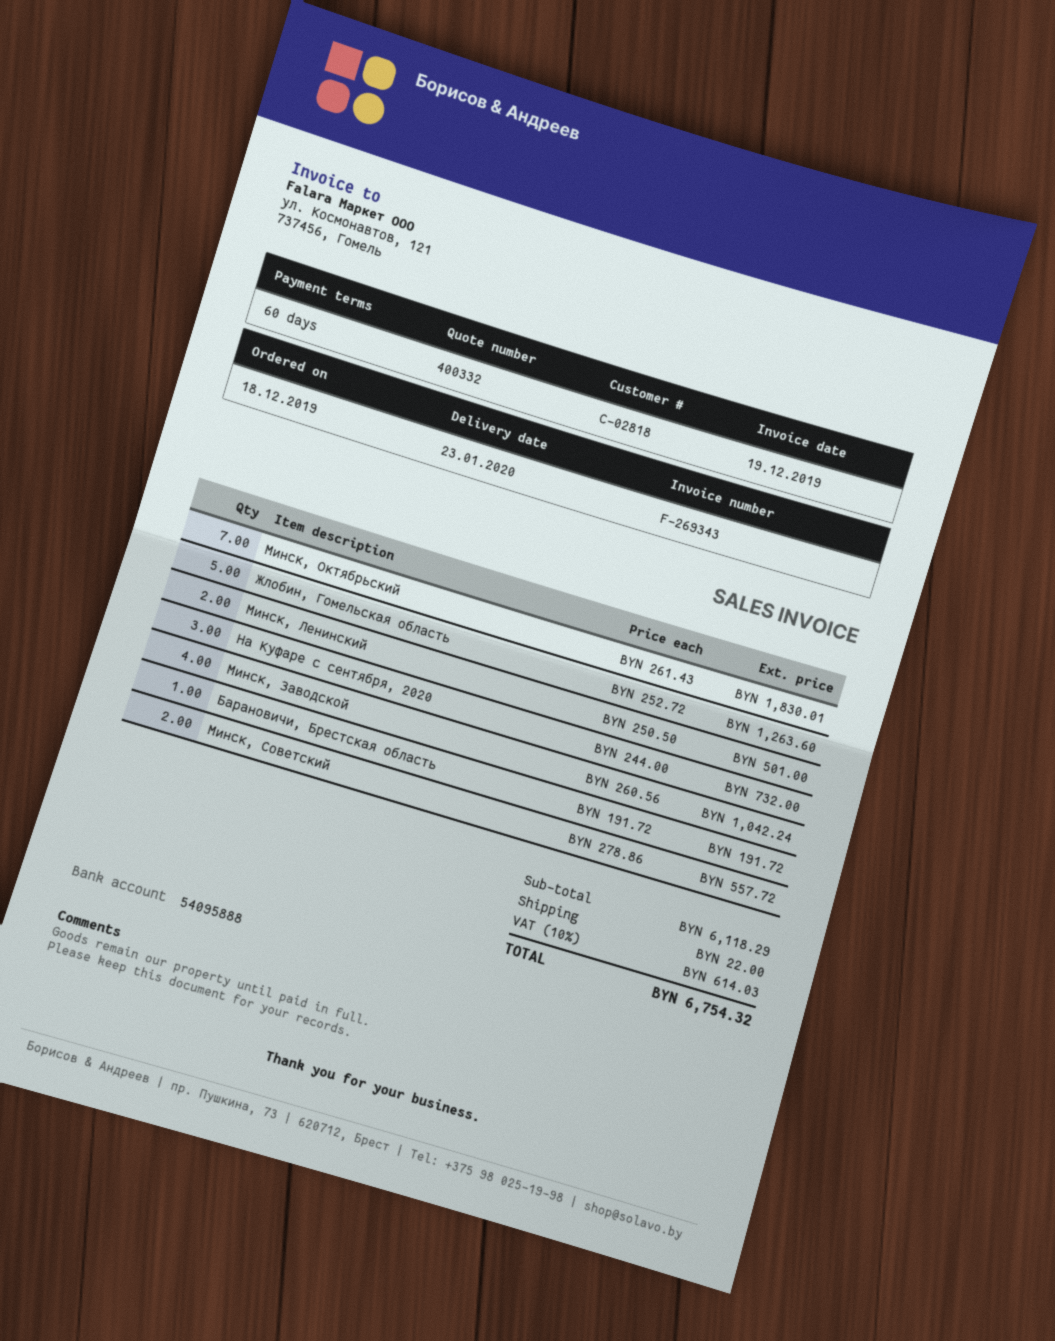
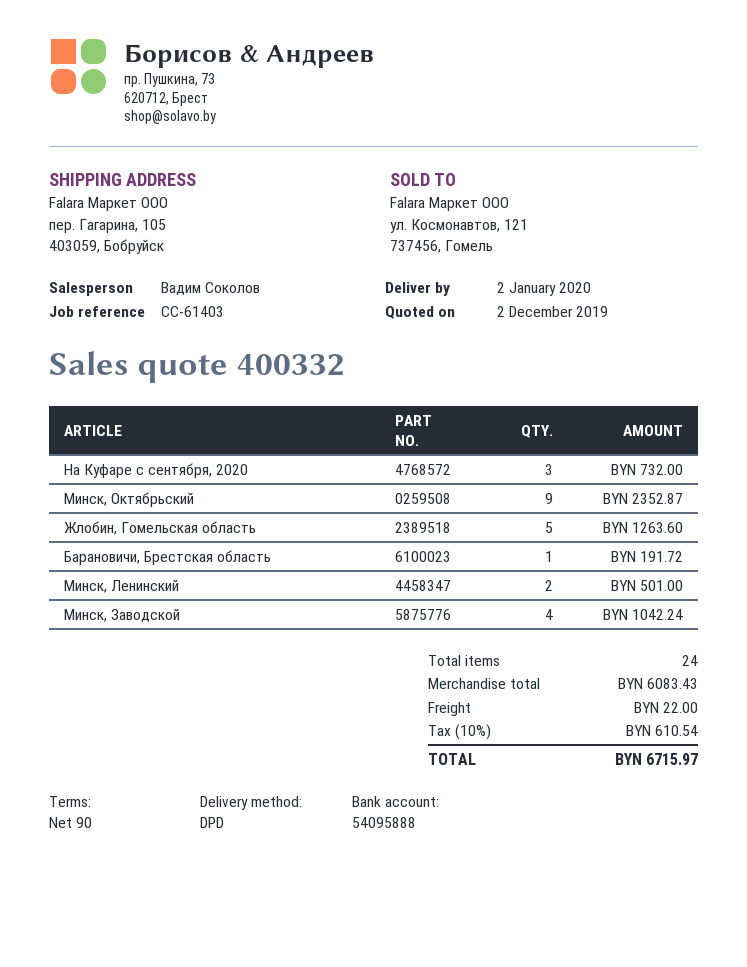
delivery date: 2020-01-23 -> 2020-01-02
payment terms: 60 days -> 90 days
Минск, Октябрьский: 7 for 1830.01 -> 9 for 2352.87
Минск, Советский: 2 for 557.72 -> none
subtotal: 6118.29 -> 6083.43
tax: 10% = 614.03 -> 10% = 610.54
total: 6754.32 -> 6715.97

